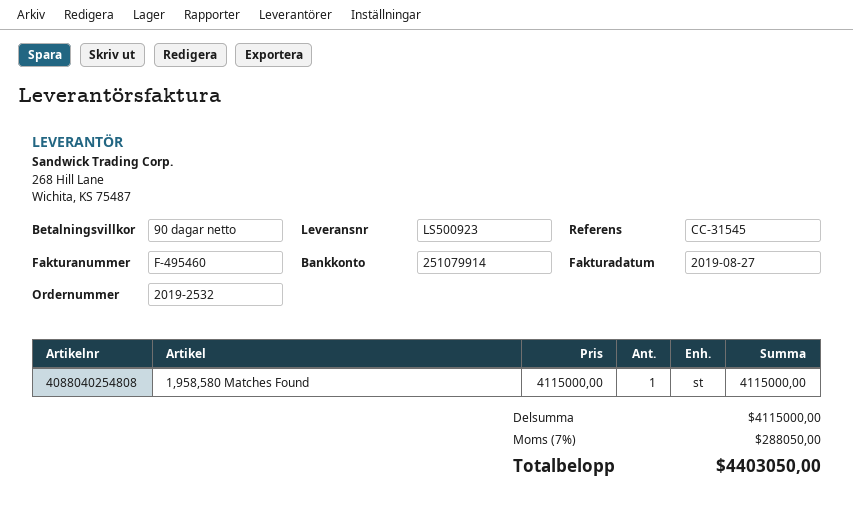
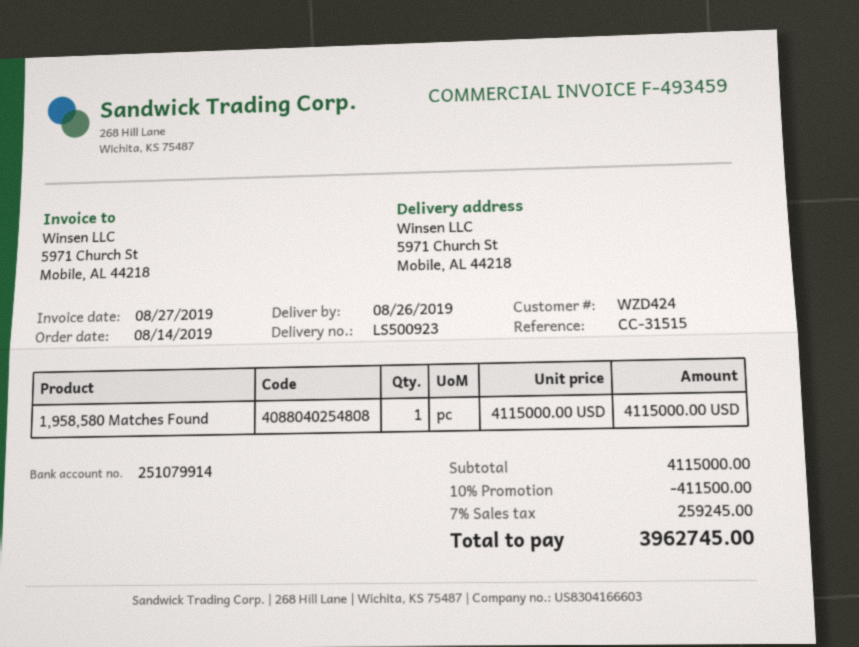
invoice number: F-495460 -> F-493459
reference: CC-31545 -> CC-31515
discount: none -> 10% = 411500.00
tax: 7% = 288050.00 -> 7% = 259245.00
total: 4403050.00 -> 3962745.00

